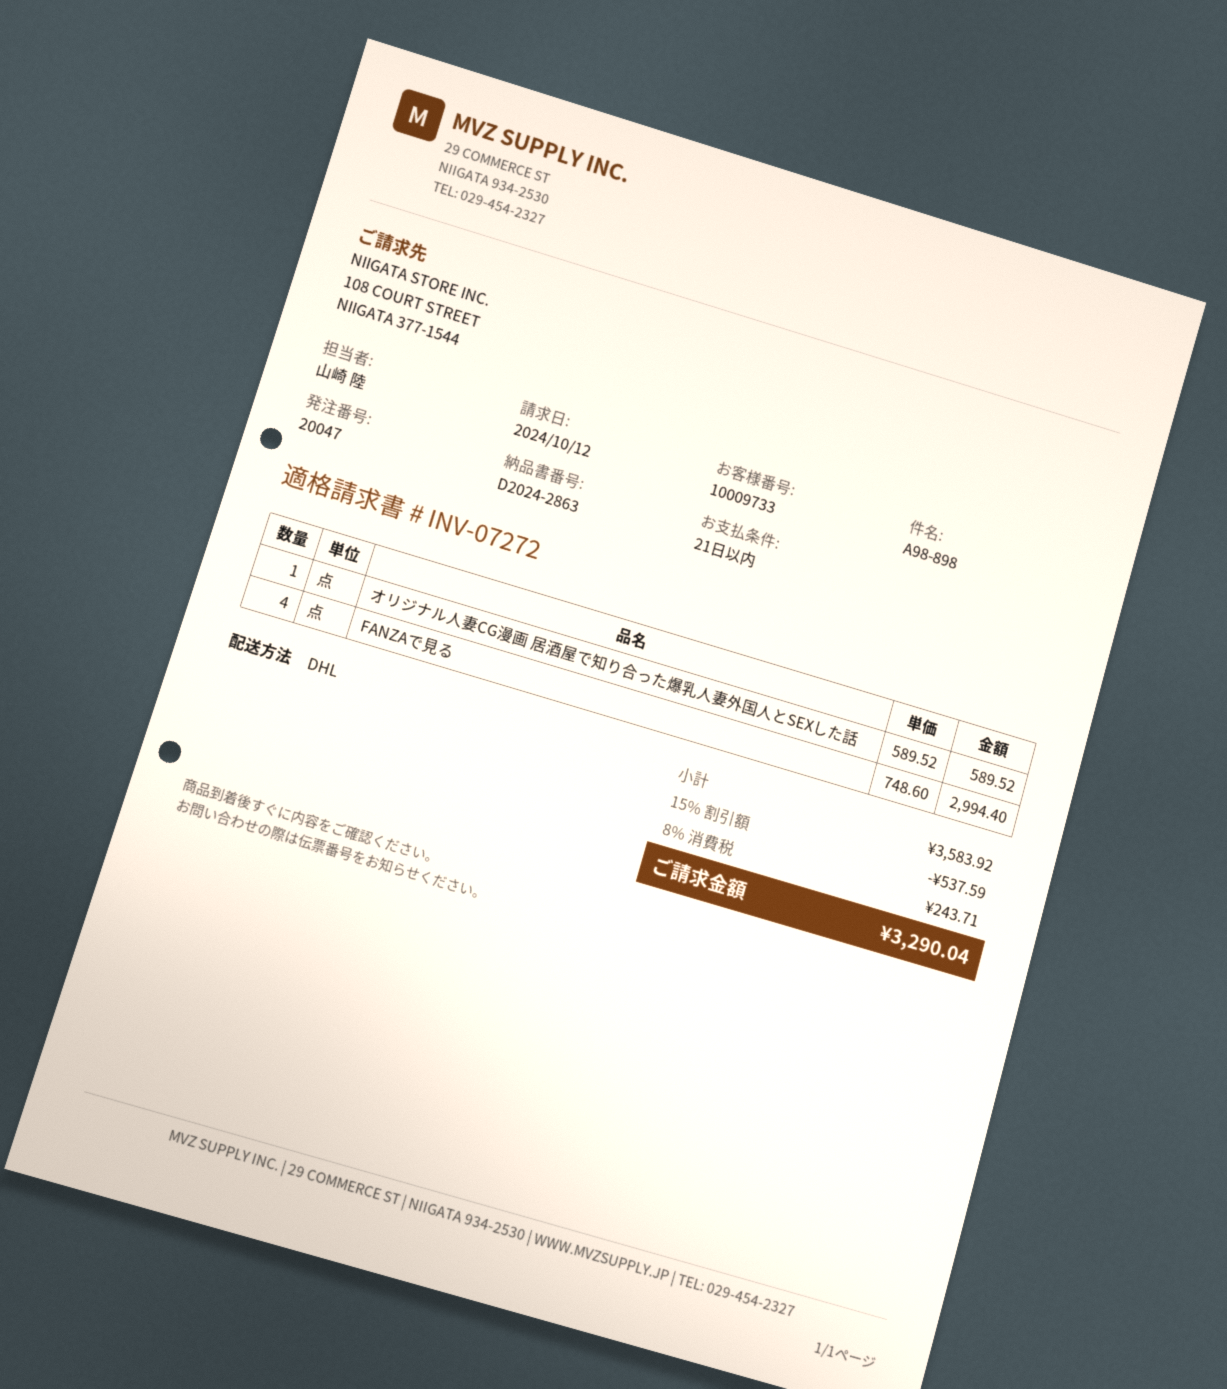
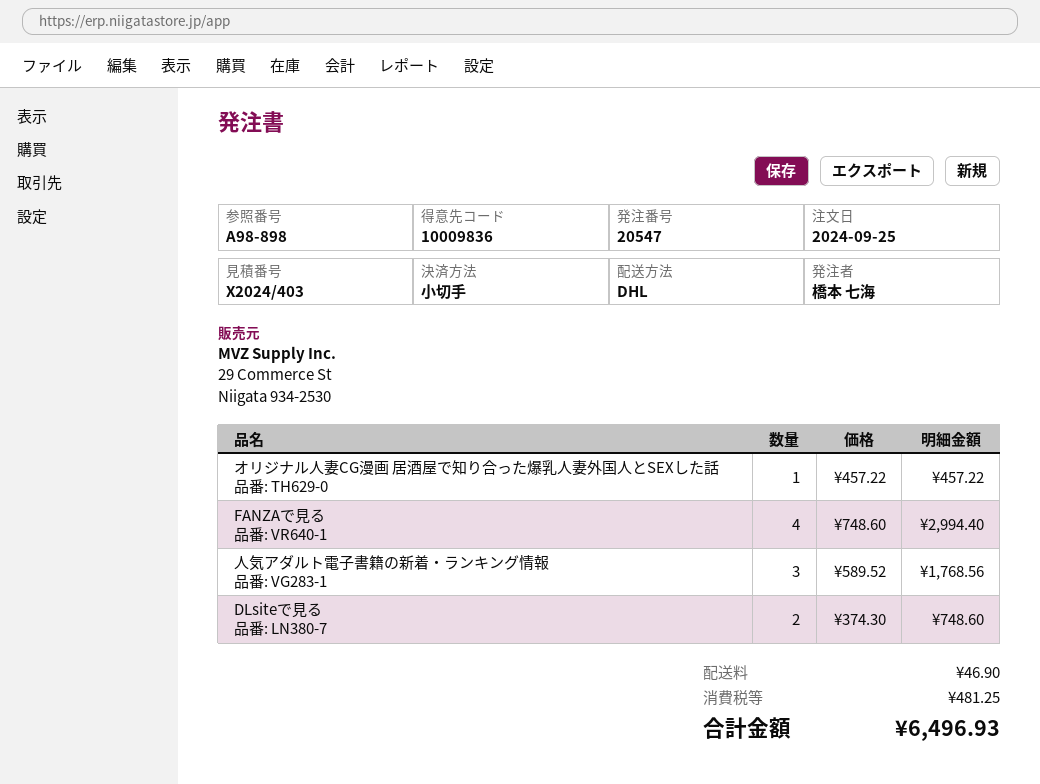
order number: 20047 -> 20547
customer number: 10009733 -> 10009836
オリジナル人妻CG漫画 居酒屋で知り合った爆乳人妻外国人とSEXした話: 1 x 589.52 = 589.52 -> 1 x 457.22 = 457.22
人気アダルト電子書籍の新着・ランキング情報: none -> 3 x 589.52 = 1768.56
DLsiteで見る: none -> 2 x 374.30 = 748.60
discount: 15% = 537.59 -> none
shipping: none -> 46.90
tax: 243.71 -> 481.25
total: 3290.04 -> 6496.93

